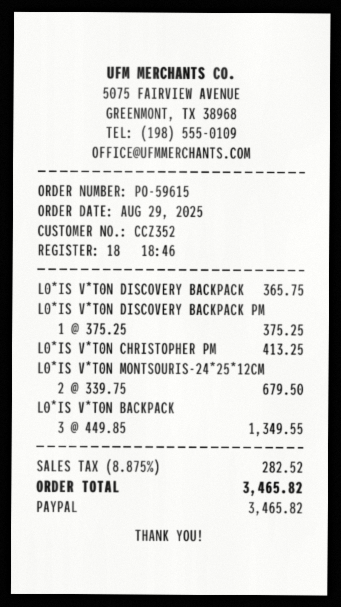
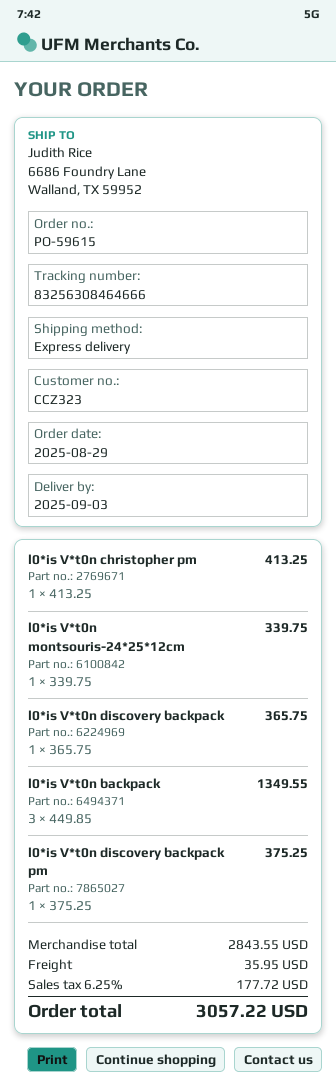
customer number: CCZ352 -> CCZ323
L0*IS V*T0N MONTSOURIS-24*25*12CM: 2 x 339.75 = 679.50 -> 1 x 339.75 = 339.75
shipping: none -> 35.95
tax: 8.875% = 282.52 -> 6.25% = 177.72
total: 3465.82 -> 3057.22

